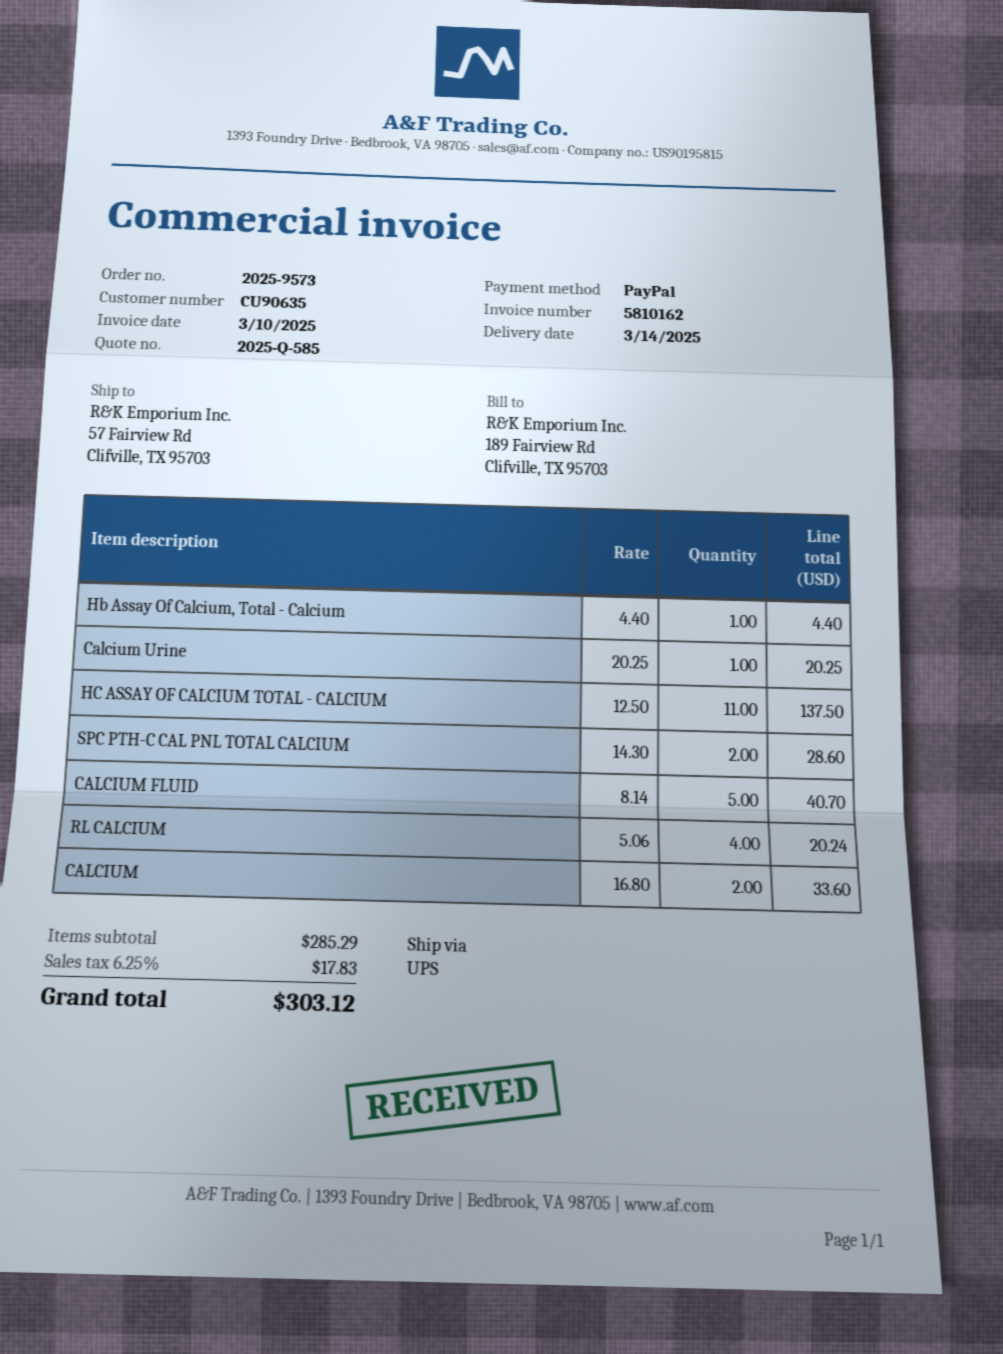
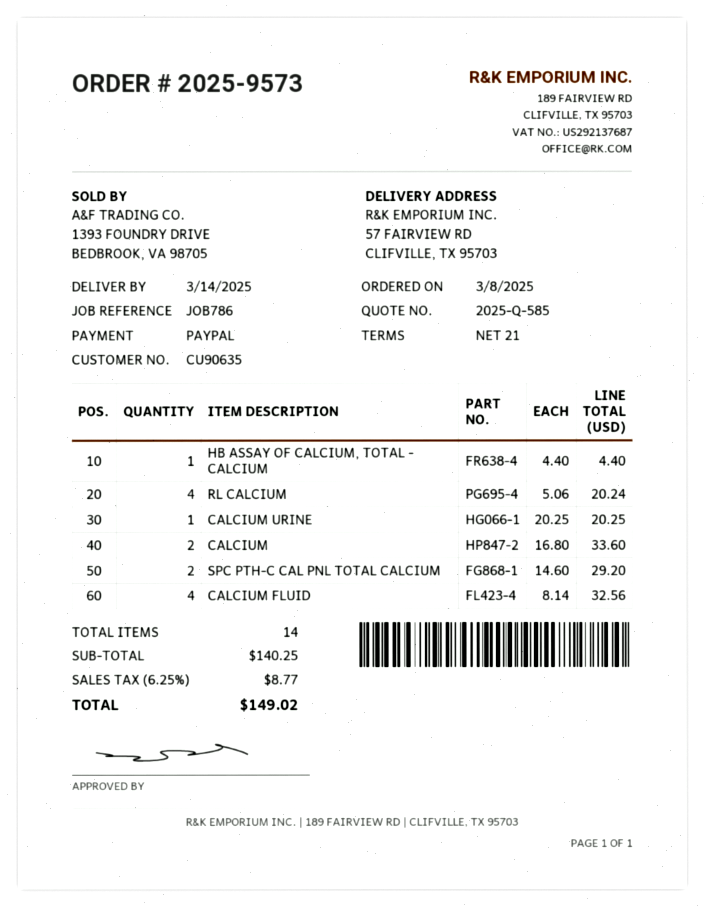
HC ASSAY OF CALCIUM TOTAL - CALCIUM: 11 x 12.50 = 137.50 -> none
SPC PTH-C CAL PNL TOTAL CALCIUM: 2 x 14.30 = 28.60 -> 2 x 14.60 = 29.20
CALCIUM FLUID: 5 x 8.14 = 40.70 -> 4 x 8.14 = 32.56
subtotal: 285.29 -> 140.25
tax: 6.25% = 17.83 -> 6.25% = 8.77
total: 303.12 -> 149.02

